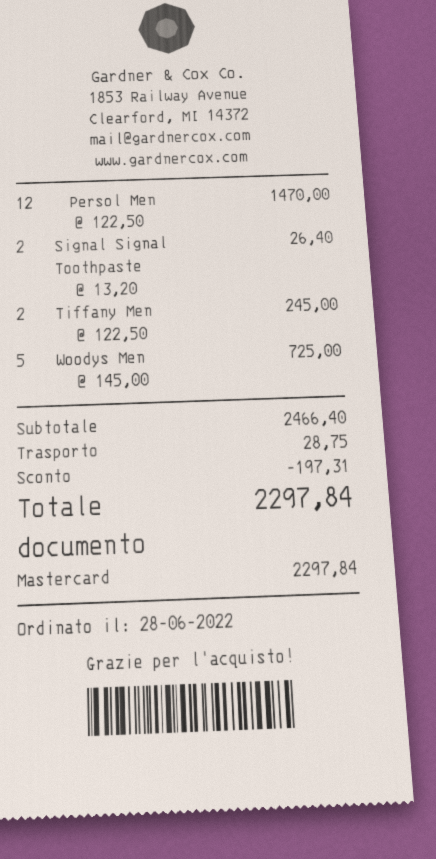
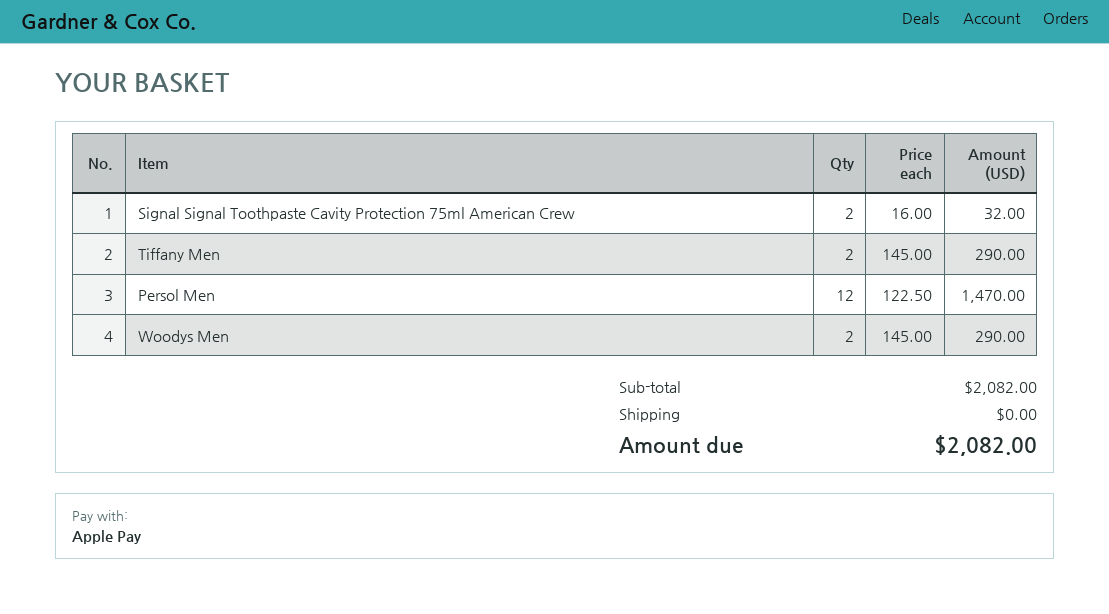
payment method: Mastercard -> Apple Pay
Signal Signal Toothpaste: 2 x 13.20 = 26.40 -> 2 x 16.00 = 32.00
Tiffany Men: 2 x 122.50 = 245.00 -> 2 x 145.00 = 290.00
Woodys Men: 5 x 145.00 = 725.00 -> 2 x 145.00 = 290.00
subtotal: 2466.40 -> 2082.00
discount: 197.31 -> none
shipping: 28.75 -> 0.00
total: 2297.84 -> 2082.00

